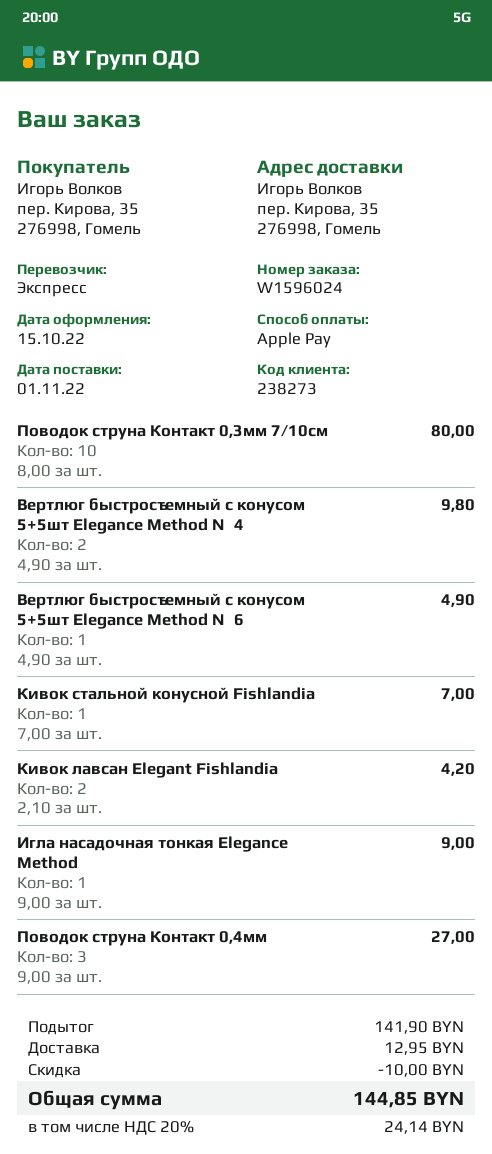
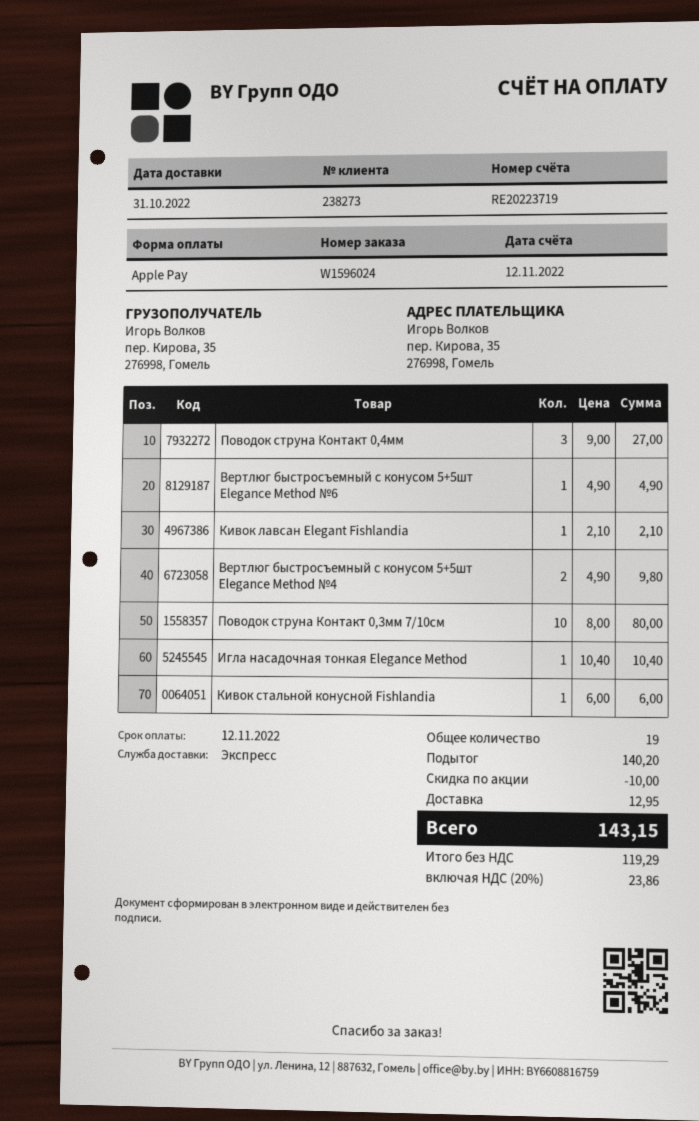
delivery date: 2022-11-01 -> 2022-10-31
Кивок стальной конусной Fishlandia: 1 x 7.00 = 7.00 -> 1 x 6.00 = 6.00
Кивок лавсан Elegant Fishlandia: 2 x 2.10 = 4.20 -> 1 x 2.10 = 2.10
Игла насадочная тонкая Elegance Method: 1 x 9.00 = 9.00 -> 1 x 10.40 = 10.40
subtotal: 141.90 -> 140.20
tax: 20% = 24.14 -> 20% = 23.86
total: 144.85 -> 143.15

